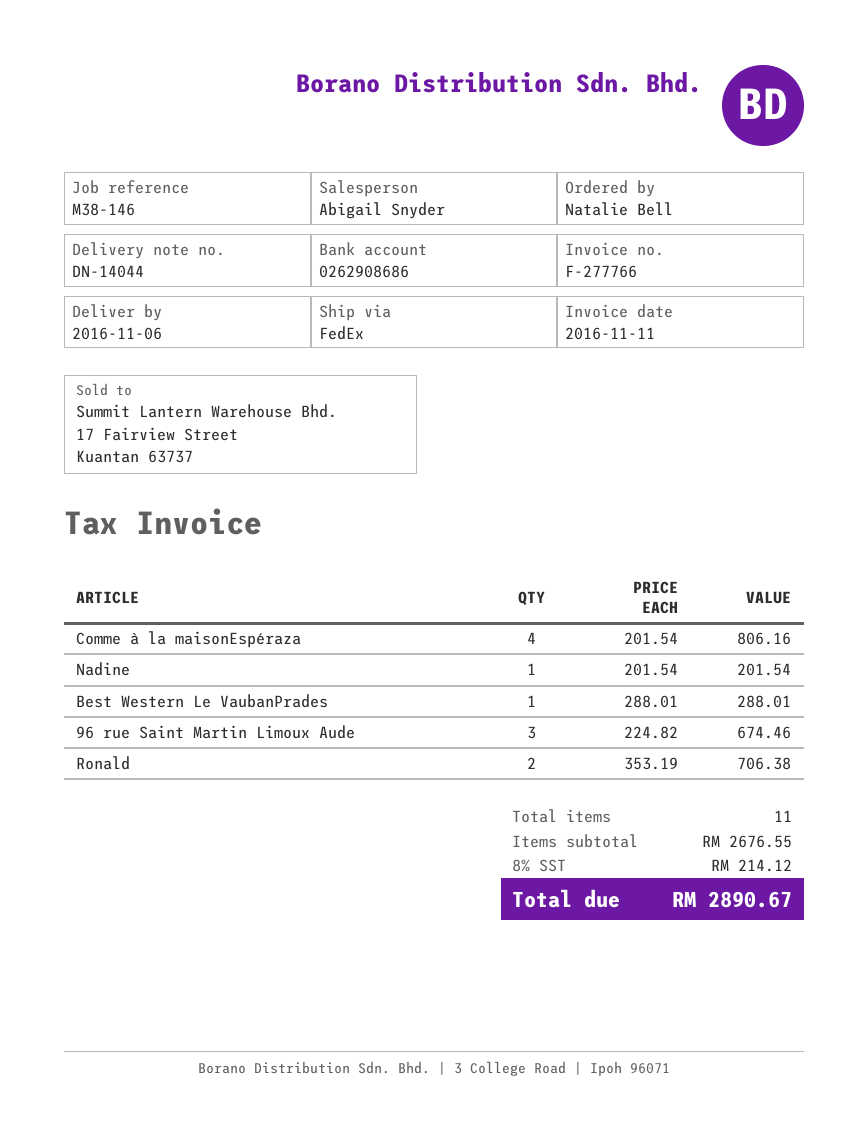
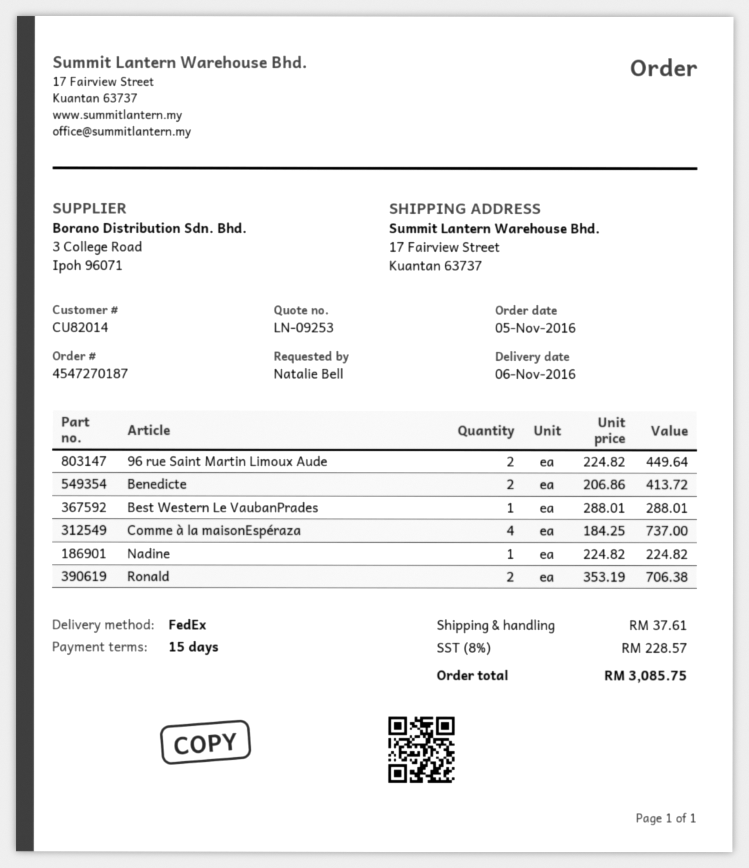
Comme à la maisonEspéraza: 4 x 201.54 = 806.16 -> 4 x 184.25 = 737.00
Nadine: 1 x 201.54 = 201.54 -> 1 x 224.82 = 224.82
96 rue Saint Martin Limoux Aude: 3 x 224.82 = 674.46 -> 2 x 224.82 = 449.64
Benedicte: none -> 2 x 206.86 = 413.72
shipping: none -> 37.61
tax: 8% = 214.12 -> 8% = 228.57
total: 2890.67 -> 3085.75

